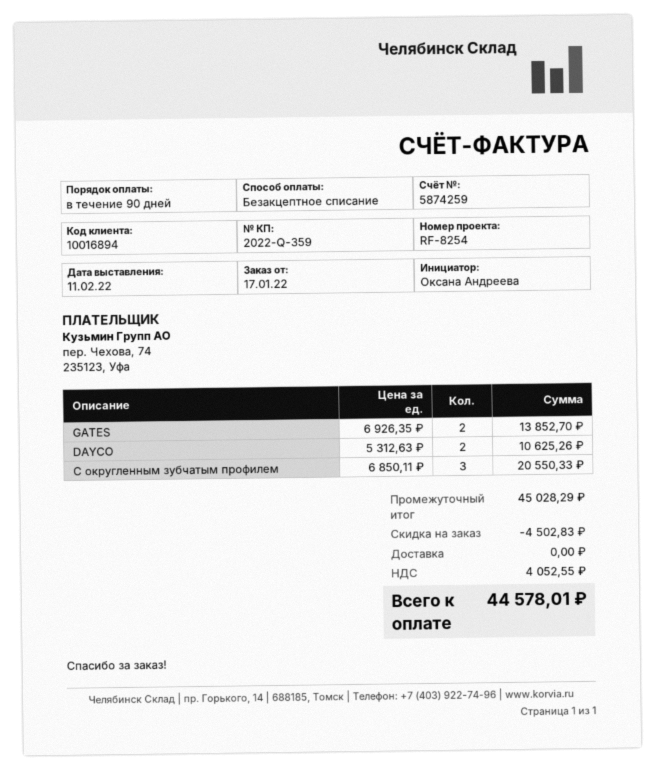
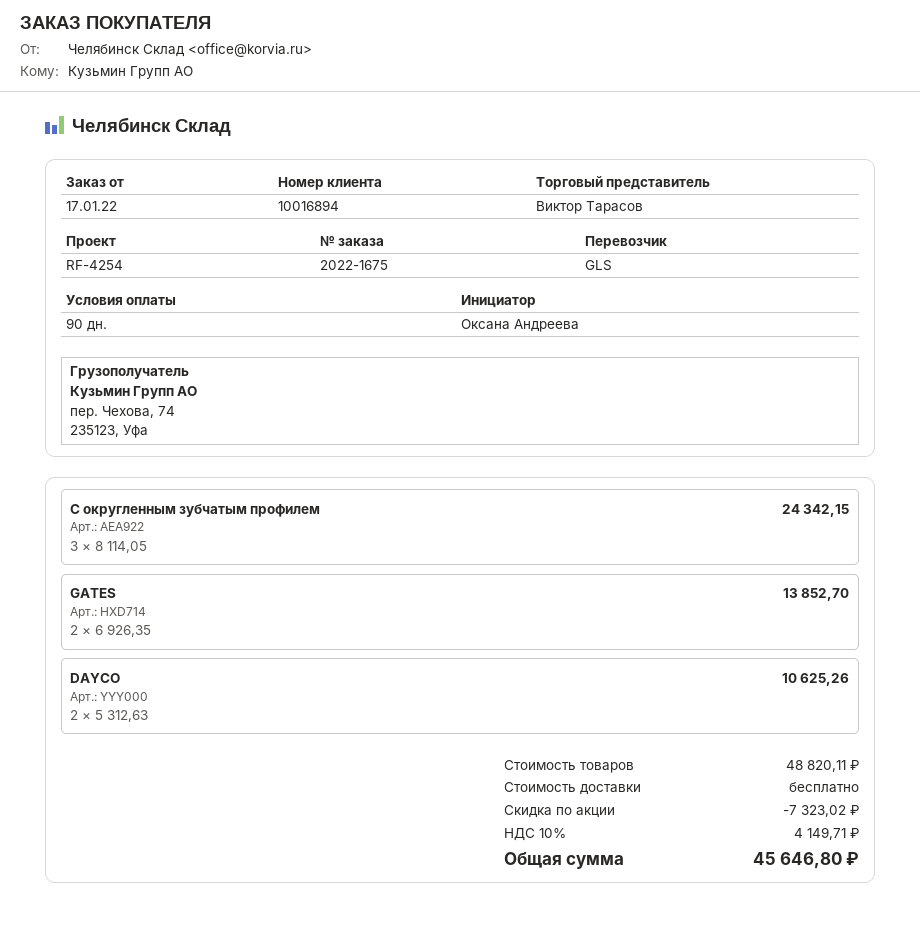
reference: RF-8254 -> RF-4254
С округленным зубчатым профилем: 3 x 6850.11 = 20550.33 -> 3 x 8114.05 = 24342.15
subtotal: 45028.29 -> 48820.11
discount: 4502.83 -> 7323.02
tax: 4052.55 -> 4149.71
total: 44578.01 -> 45646.80

